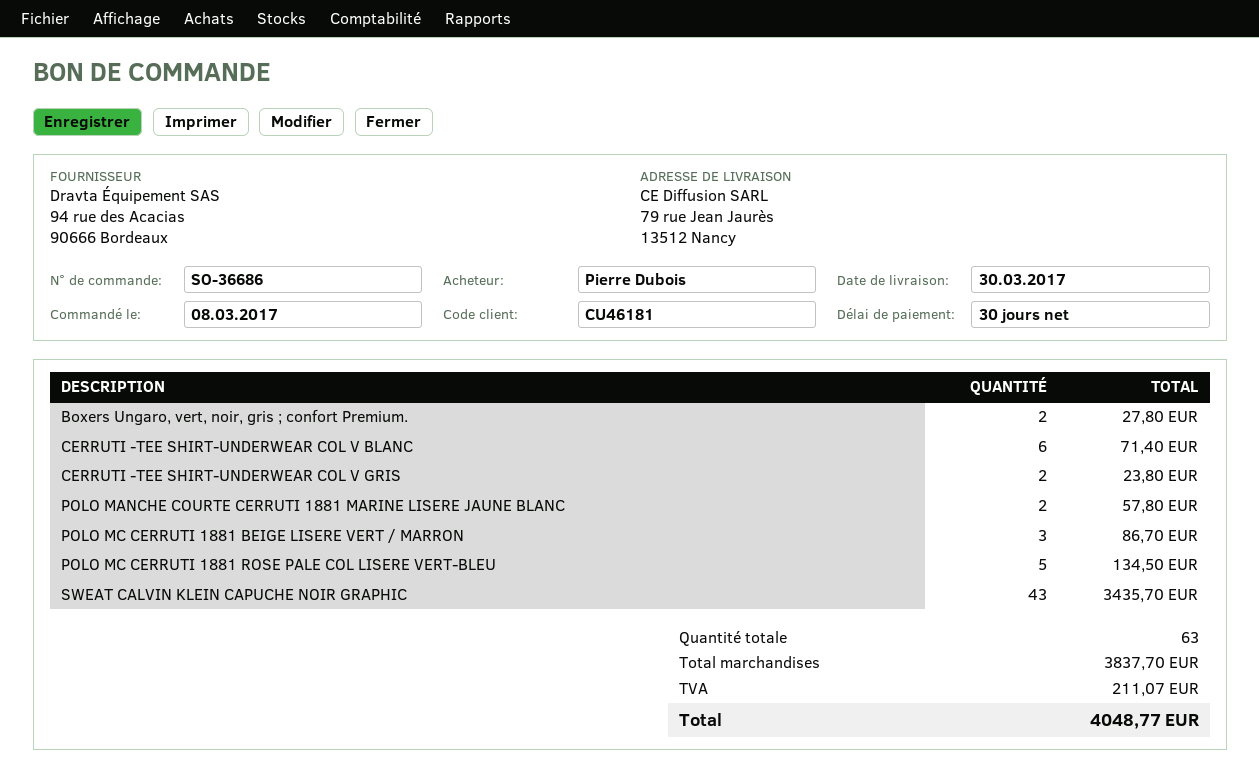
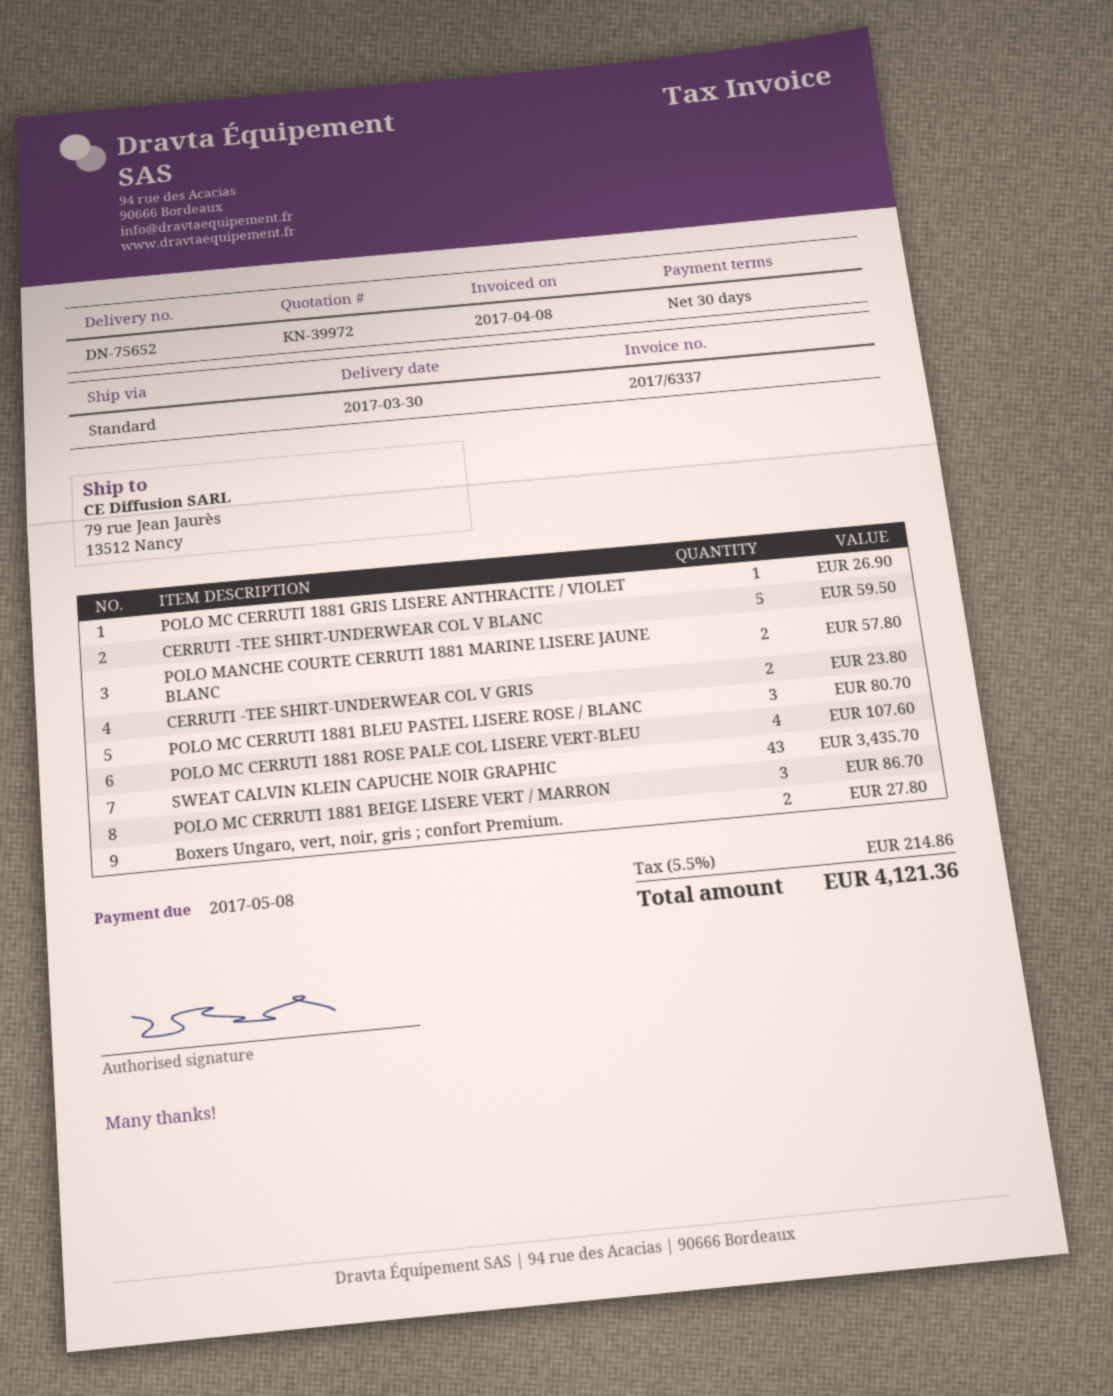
CERRUTI -TEE SHIRT-UNDERWEAR COL V BLANC: 6 for 71.40 -> 5 for 59.50
POLO MC CERRUTI 1881 ROSE PALE COL LISERE VERT-BLEU: 5 for 134.50 -> 4 for 107.60
POLO MC CERRUTI 1881 GRIS LISERE ANTHRACITE / VIOLET: none -> 1 for 26.90
POLO MC CERRUTI 1881 BLEU PASTEL LISERE ROSE / BLANC: none -> 3 for 80.70
tax: 211.07 -> 214.86
total: 4048.77 -> 4121.36

